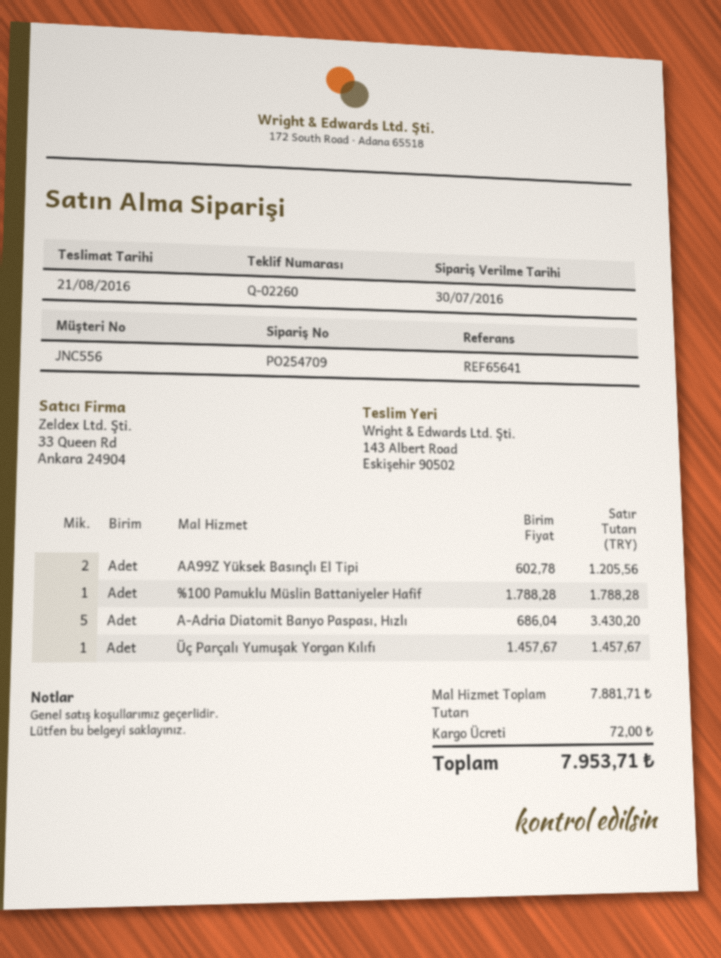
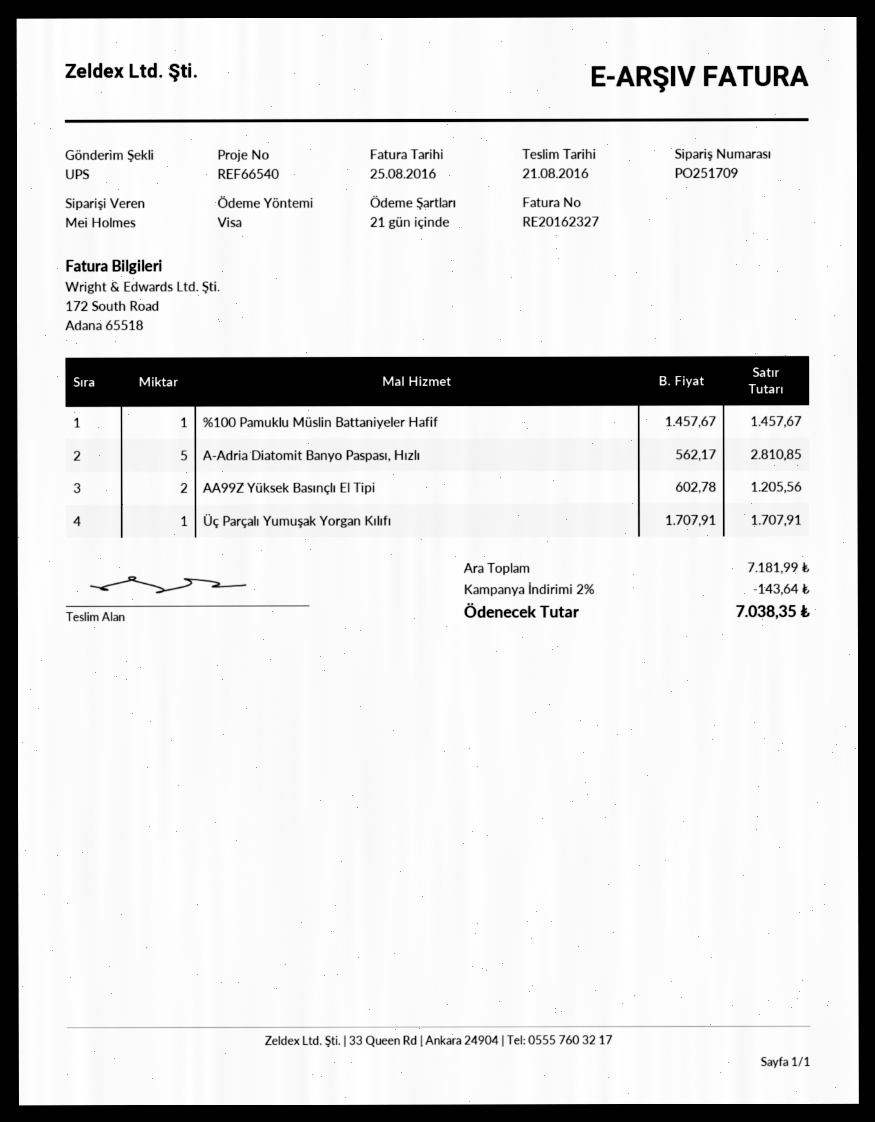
order number: PO254709 -> PO251709
reference: REF65641 -> REF66540
%100 Pamuklu Müslin Battaniyeler Hafif: 1 x 1788.28 = 1788.28 -> 1 x 1457.67 = 1457.67
A-Adria Diatomit Banyo Paspası, Hızlı: 5 x 686.04 = 3430.20 -> 5 x 562.17 = 2810.85
Üç Parçalı Yumuşak Yorgan Kılıfı: 1 x 1457.67 = 1457.67 -> 1 x 1707.91 = 1707.91
subtotal: 7881.71 -> 7181.99
discount: none -> 2% = 143.64
shipping: 72.00 -> none
total: 7953.71 -> 7038.35

